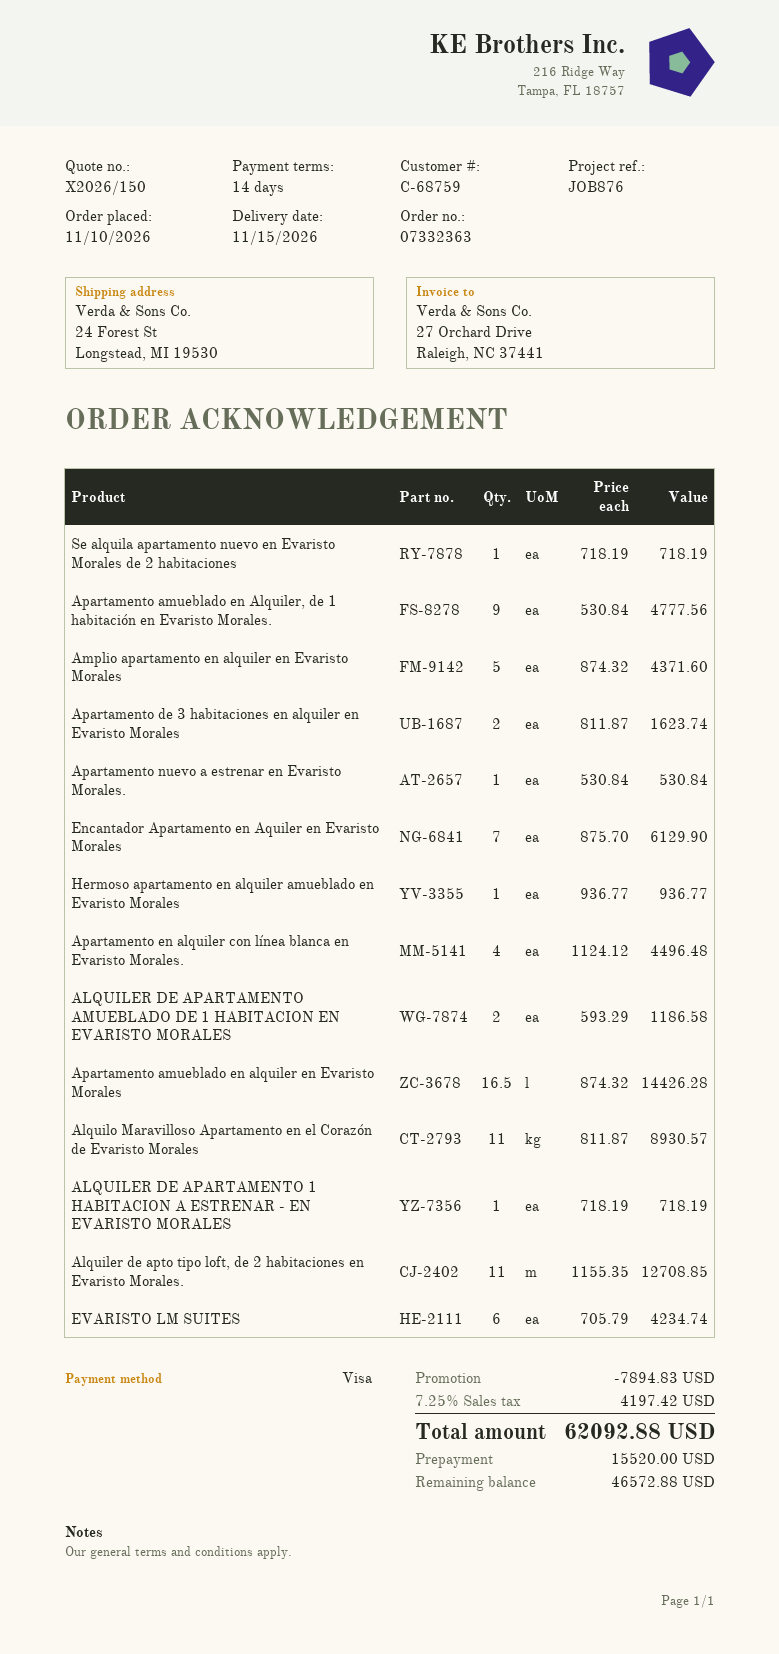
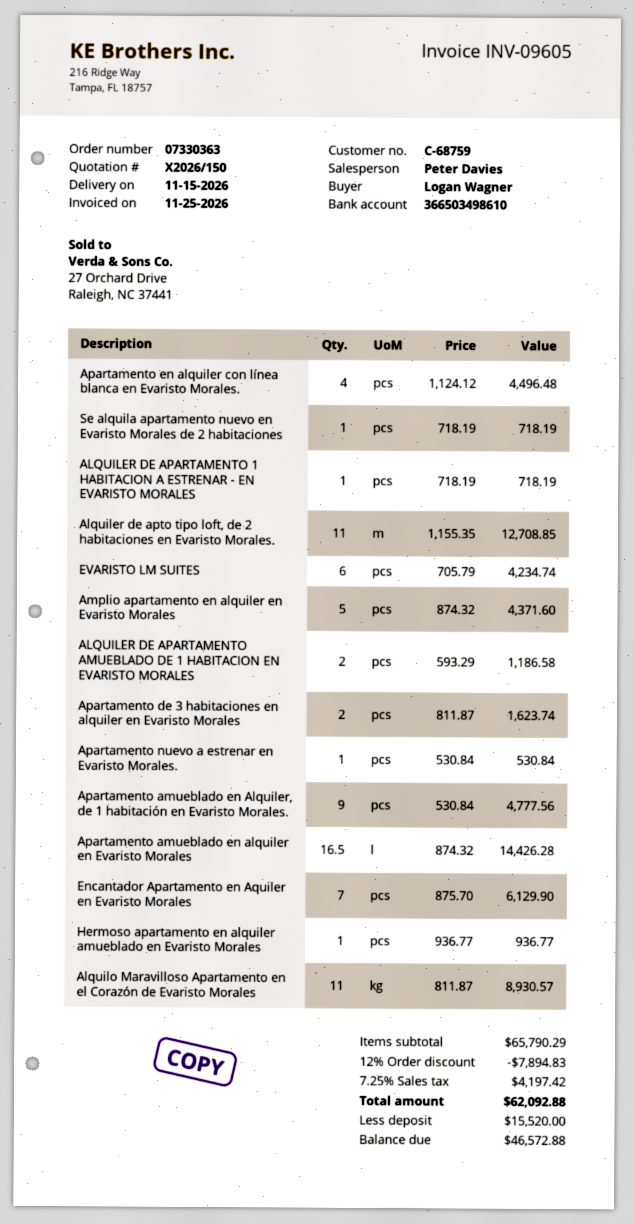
order number: 07332363 -> 07330363

